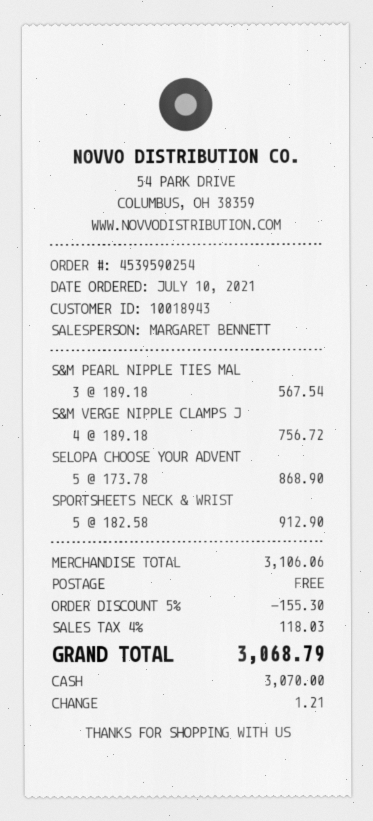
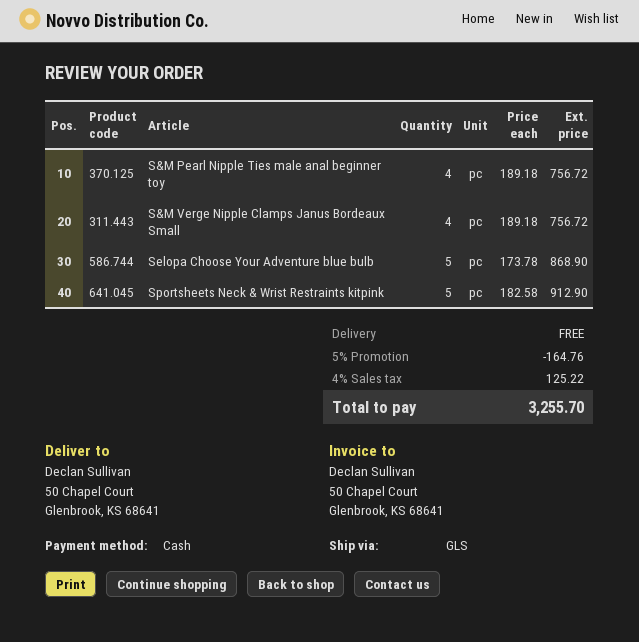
S&M PEARL NIPPLE TIES MAL: 3 x 189.18 = 567.54 -> 4 x 189.18 = 756.72
discount: 5% = 155.30 -> 5% = 164.76
tax: 4% = 118.03 -> 4% = 125.22
total: 3068.79 -> 3255.70

